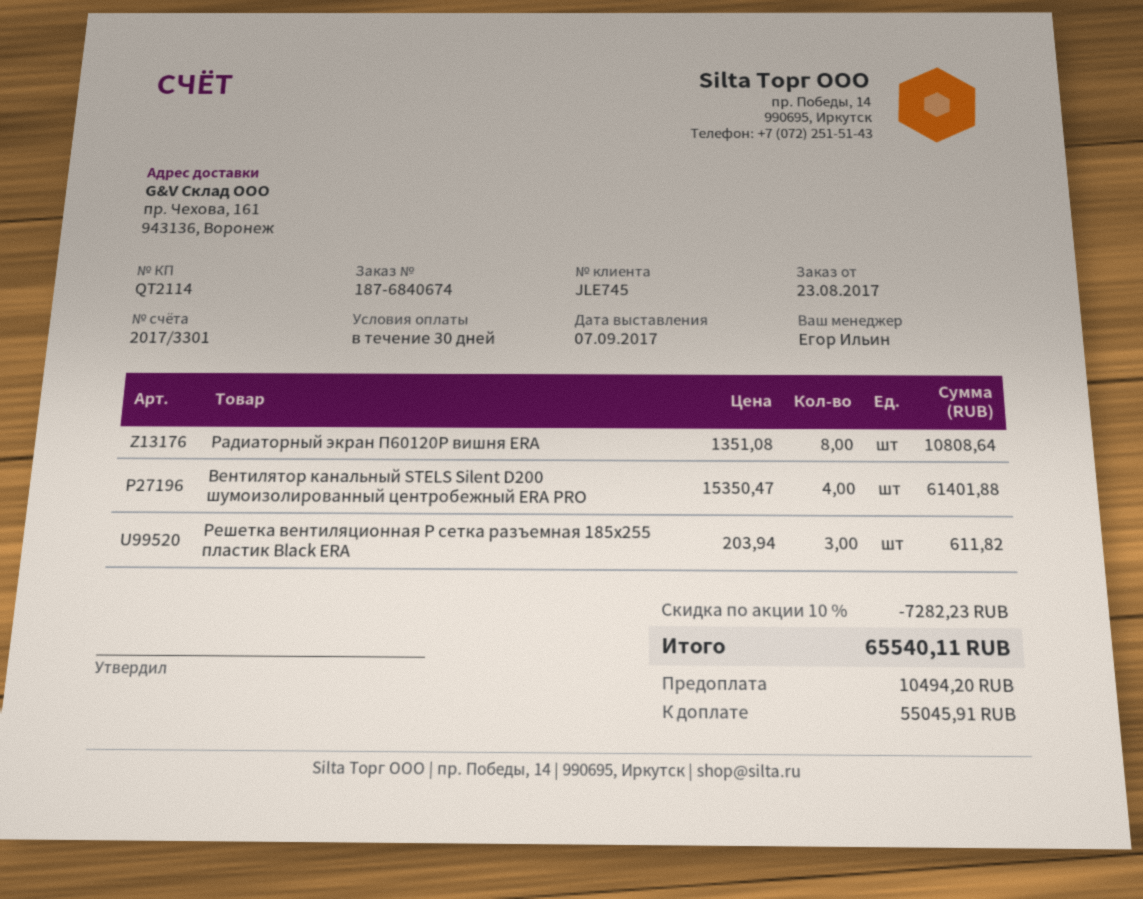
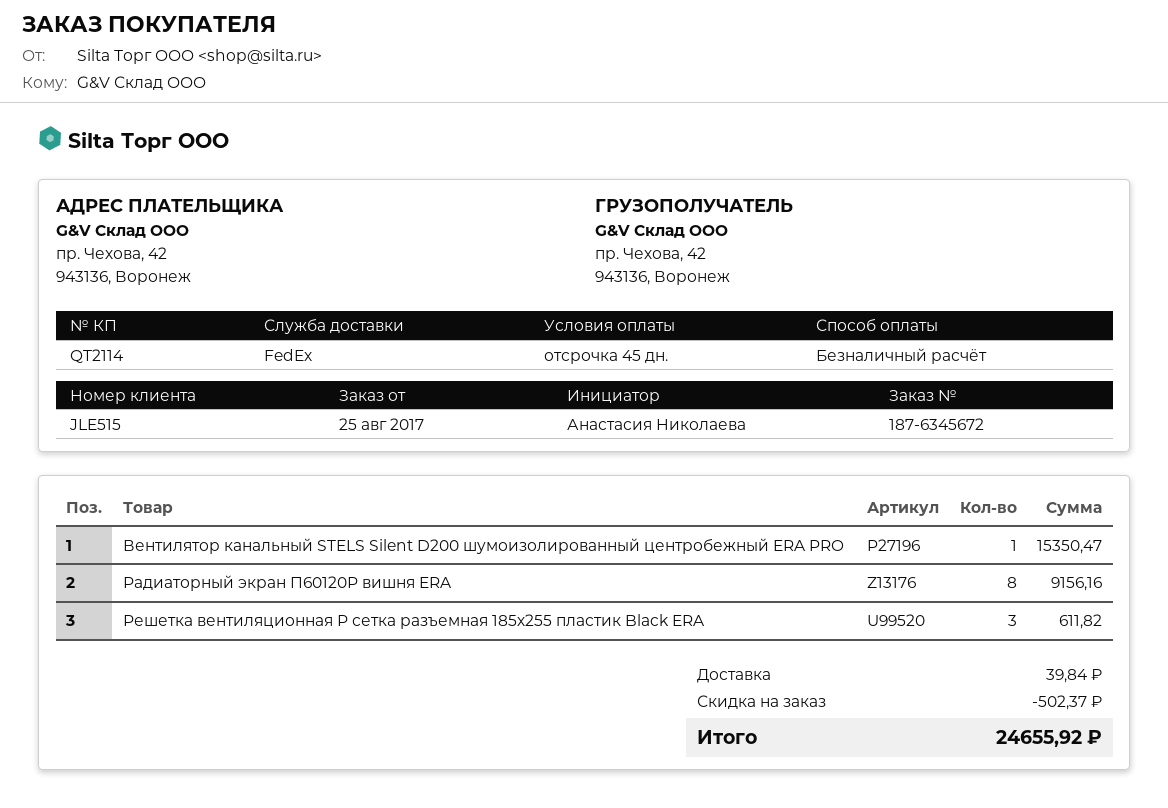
order number: 187-6840674 -> 187-6345672
order date: 2017-08-23 -> 2017-08-25
payment terms: 30 days -> 45 days
customer number: JLE745 -> JLE515
ship to: пр. Чехова, 161, 943136, Воронеж -> пр. Чехова, 42, 943136, Воронеж
Радиаторный экран П60120Р вишня ERA: 8 for 10808.64 -> 8 for 9156.16
Вентилятор канальный STELS Silent D200 шумоизолированный центробежный ERA PRO: 4 for 61401.88 -> 1 for 15350.47
discount: 7282.23 -> 502.37
shipping: none -> 39.84
total: 65540.11 -> 24655.92

